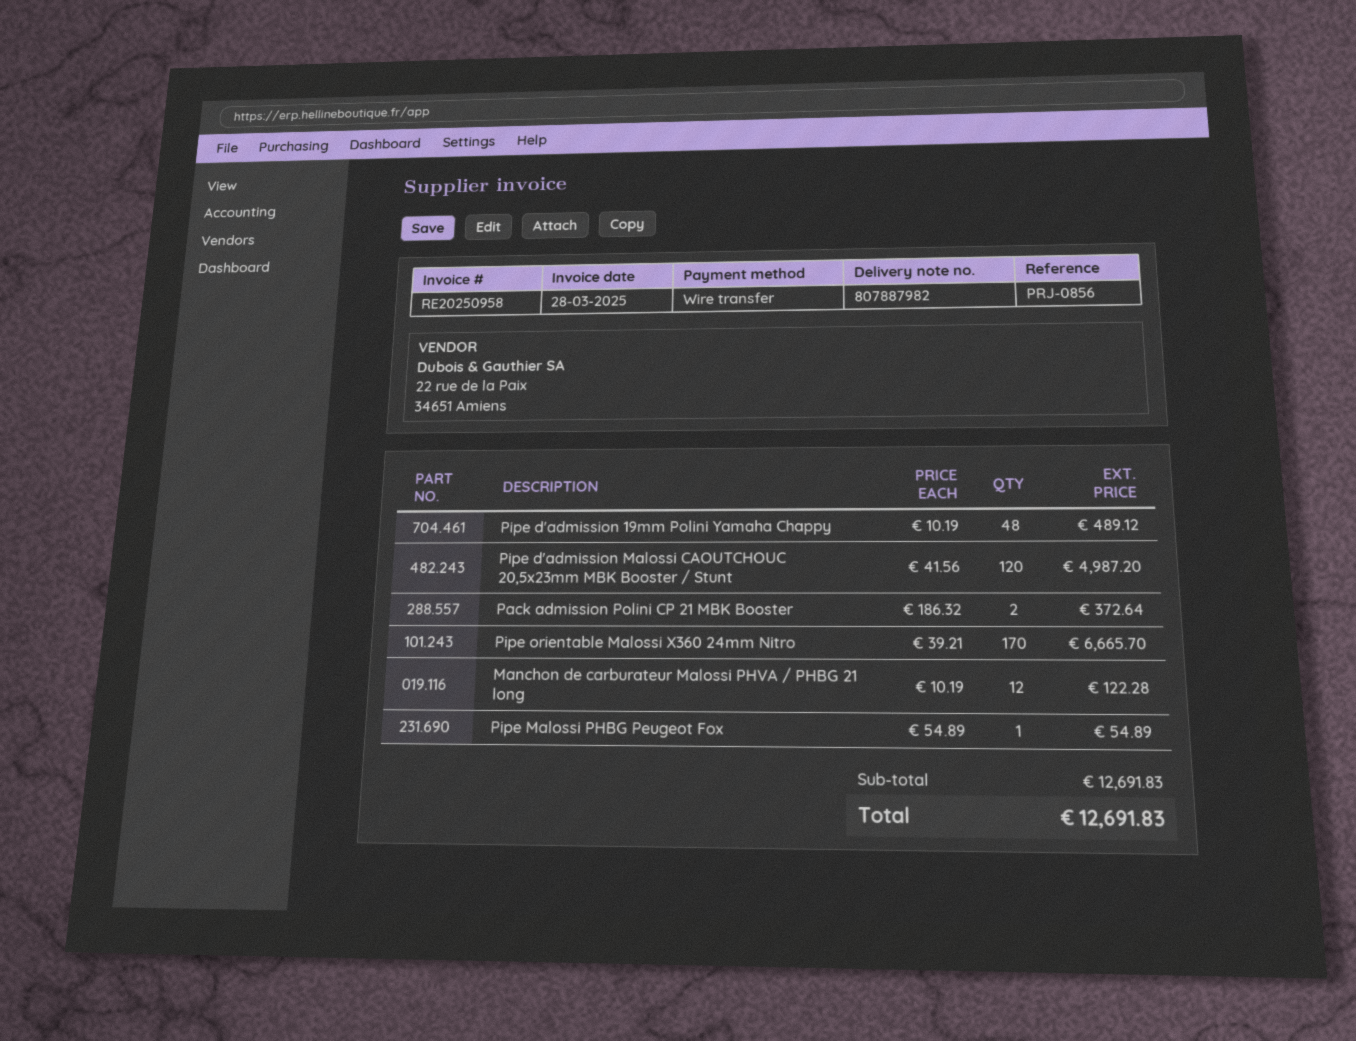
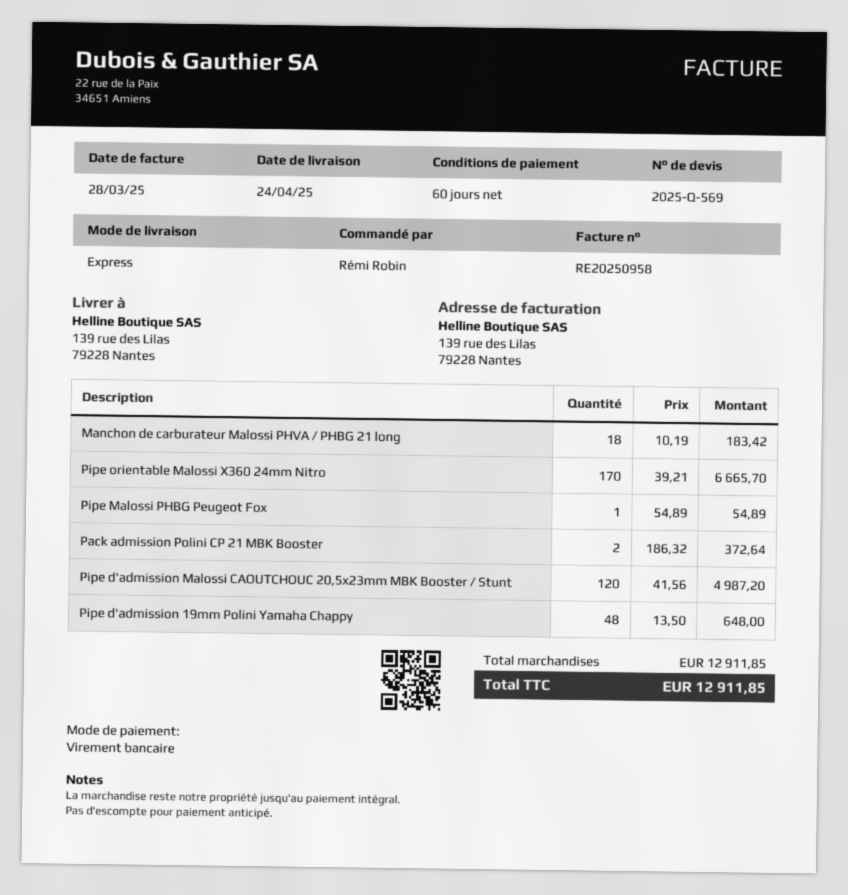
Pipe d'admission 19mm Polini Yamaha Chappy: 48 x 10.19 = 489.12 -> 48 x 13.50 = 648.00
Manchon de carburateur Malossi PHVA / PHBG 21 long: 12 x 10.19 = 122.28 -> 18 x 10.19 = 183.42
subtotal: 12691.83 -> 12911.85
total: 12691.83 -> 12911.85

